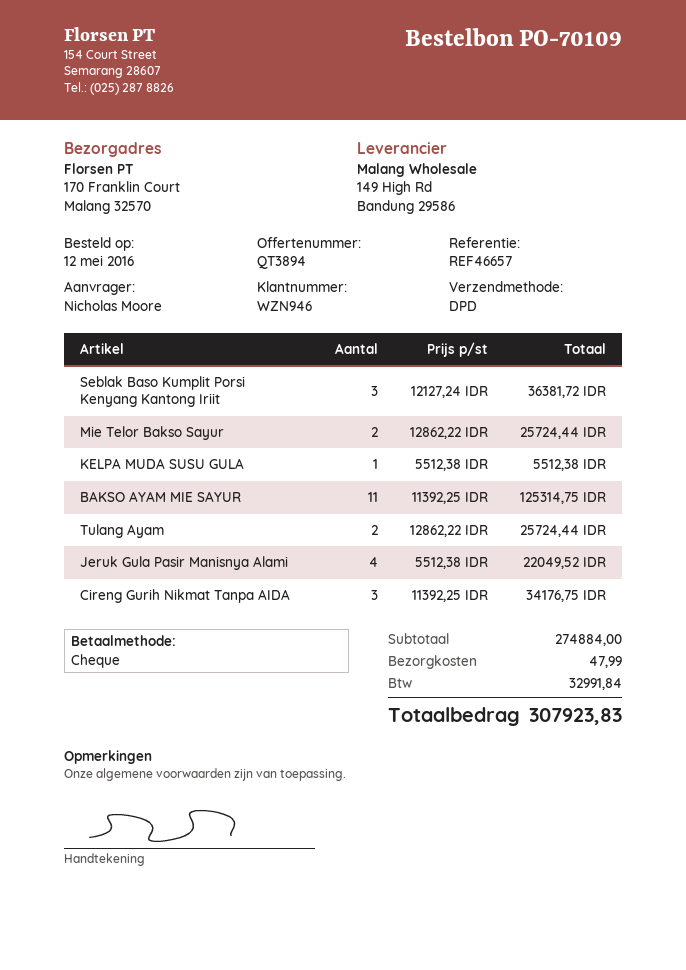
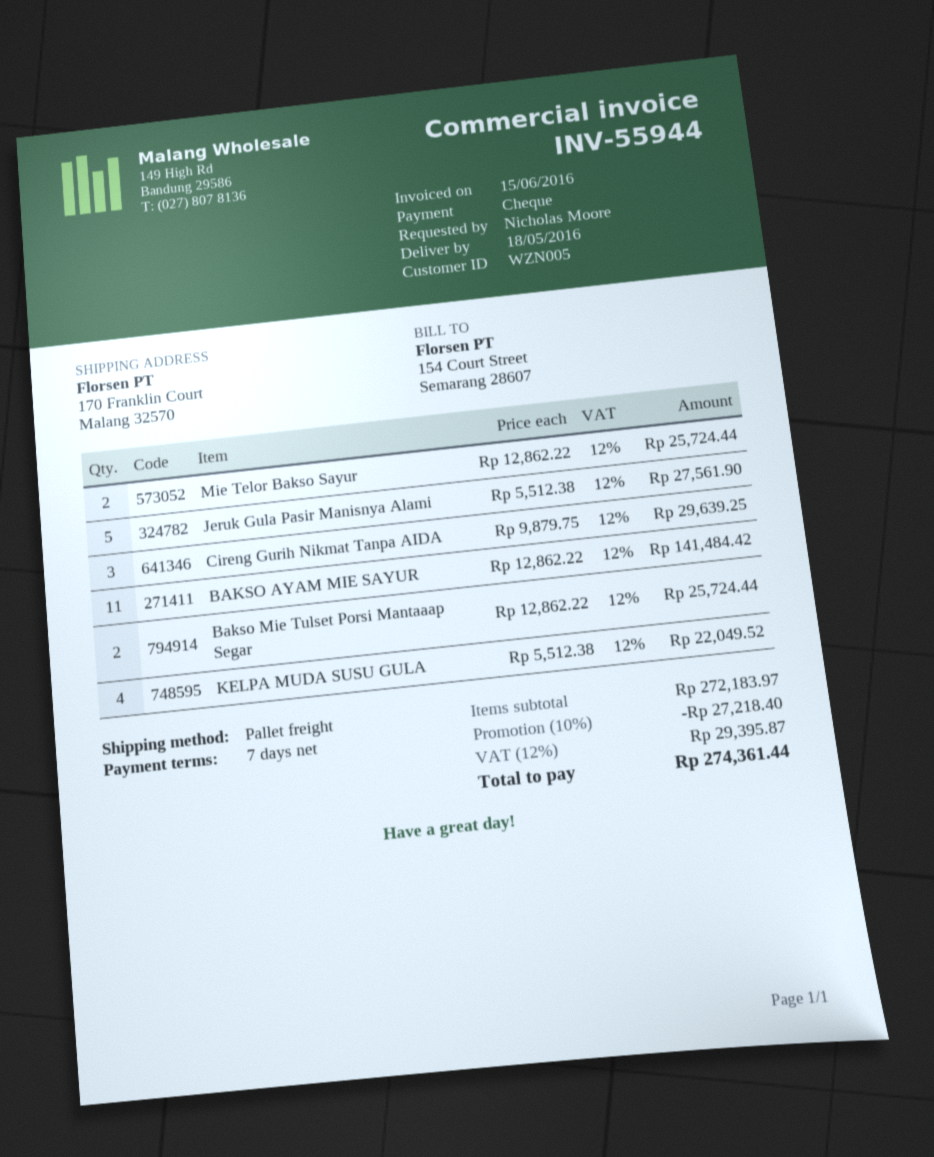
customer number: WZN946 -> WZN005
shipping method: DPD -> pallet freight
Seblak Baso Kumplit Porsi Kenyang Kantong Iriit: 3 x 12127.24 = 36381.72 -> none
KELPA MUDA SUSU GULA: 1 x 5512.38 = 5512.38 -> 4 x 5512.38 = 22049.52
BAKSO AYAM MIE SAYUR: 11 x 11392.25 = 125314.75 -> 11 x 12862.22 = 141484.42
Tulang Ayam: 2 x 12862.22 = 25724.44 -> none
Jeruk Gula Pasir Manisnya Alami: 4 x 5512.38 = 22049.52 -> 5 x 5512.38 = 27561.90
Cireng Gurih Nikmat Tanpa AIDA: 3 x 11392.25 = 34176.75 -> 3 x 9879.75 = 29639.25
Bakso Mie Tulset Porsi Mantaaap Segar: none -> 2 x 12862.22 = 25724.44
subtotal: 274884.00 -> 272183.97
discount: none -> 10% = 27218.40
shipping: 47.99 -> none
tax: 32991.84 -> 29395.87
total: 307923.83 -> 274361.44

